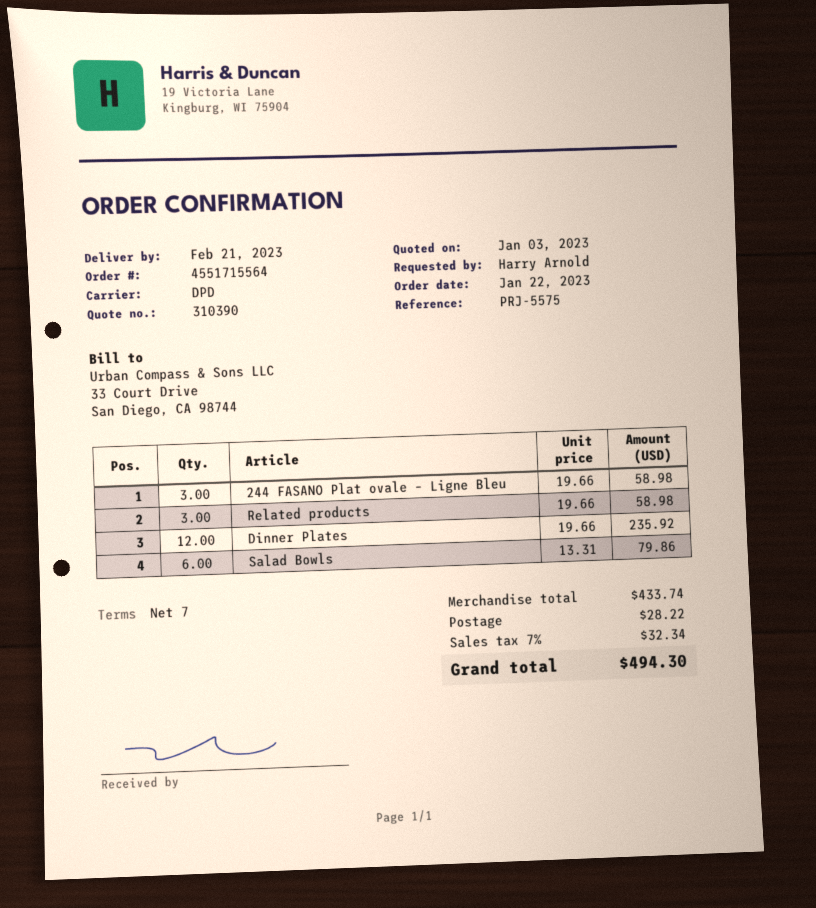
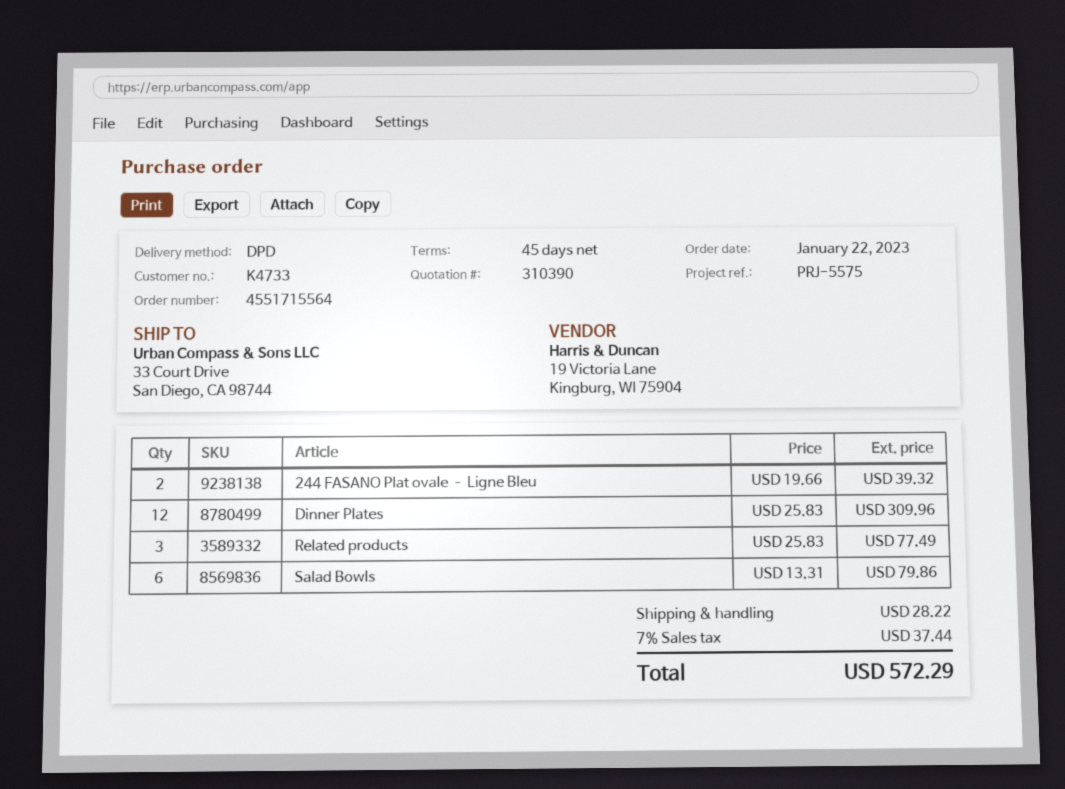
payment terms: 7 days -> 45 days
244 FASANO Plat ovale – Ligne Bleu: 3 x 19.66 = 58.98 -> 2 x 19.66 = 39.32
Related products: 3 x 19.66 = 58.98 -> 3 x 25.83 = 77.49
Dinner Plates: 12 x 19.66 = 235.92 -> 12 x 25.83 = 309.96
tax: 7% = 32.34 -> 7% = 37.44
total: 494.30 -> 572.29

